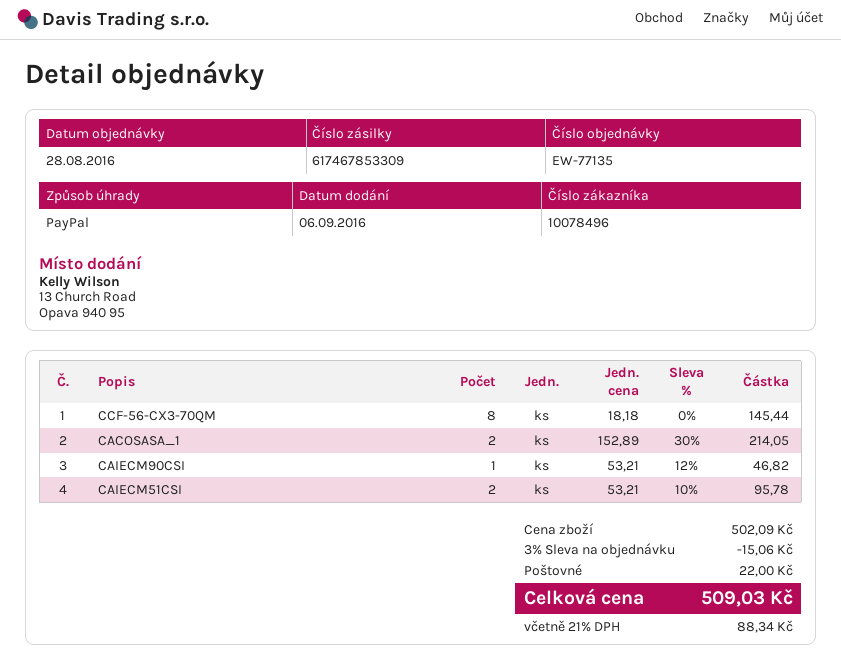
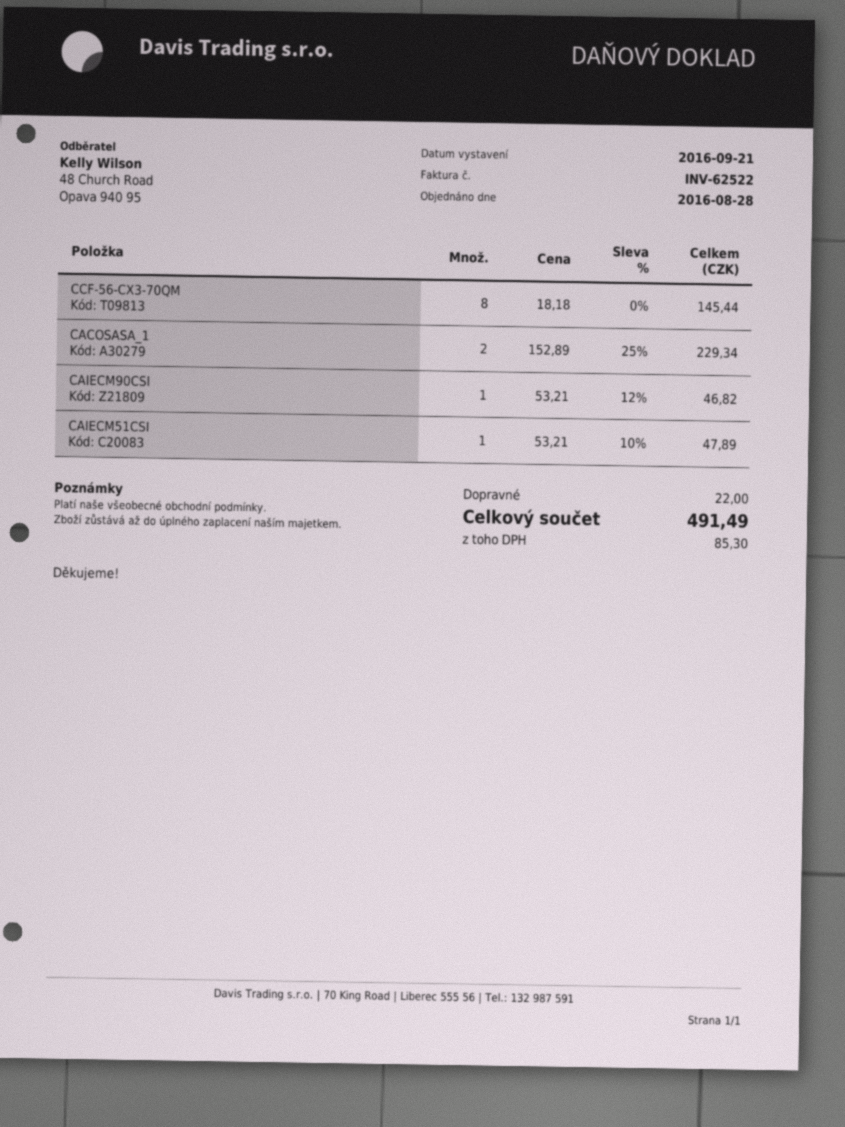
CACOSASA_1: 2 x 152.89 - 30% = 214.05 -> 2 x 152.89 - 25% = 229.34
CAIECM51CSI: 2 x 53.21 - 10% = 95.78 -> 1 x 53.21 - 10% = 47.89
discount: 3% = 15.06 -> none
tax: 88.34 -> 85.30
total: 509.03 -> 491.49

